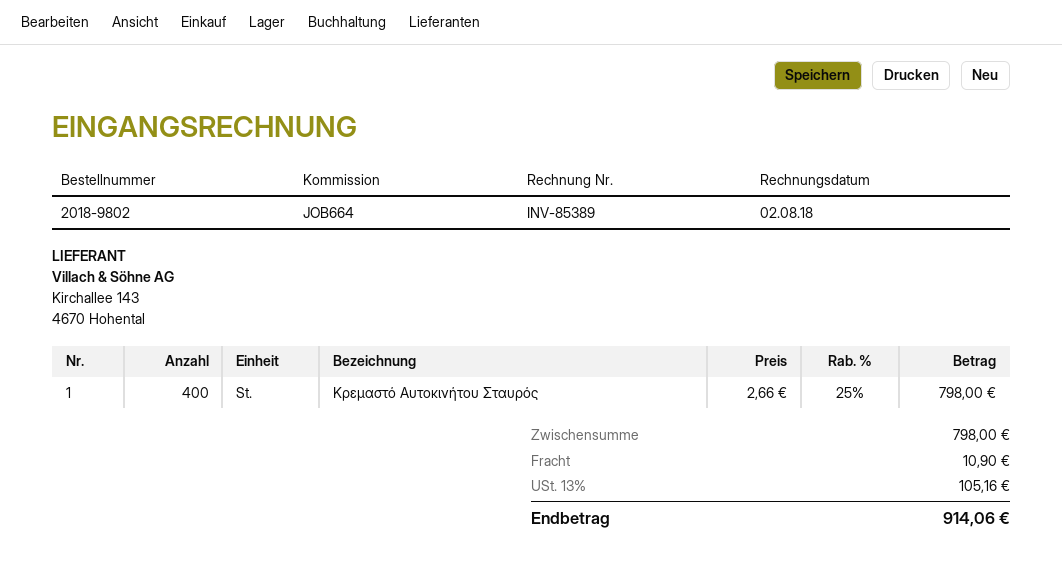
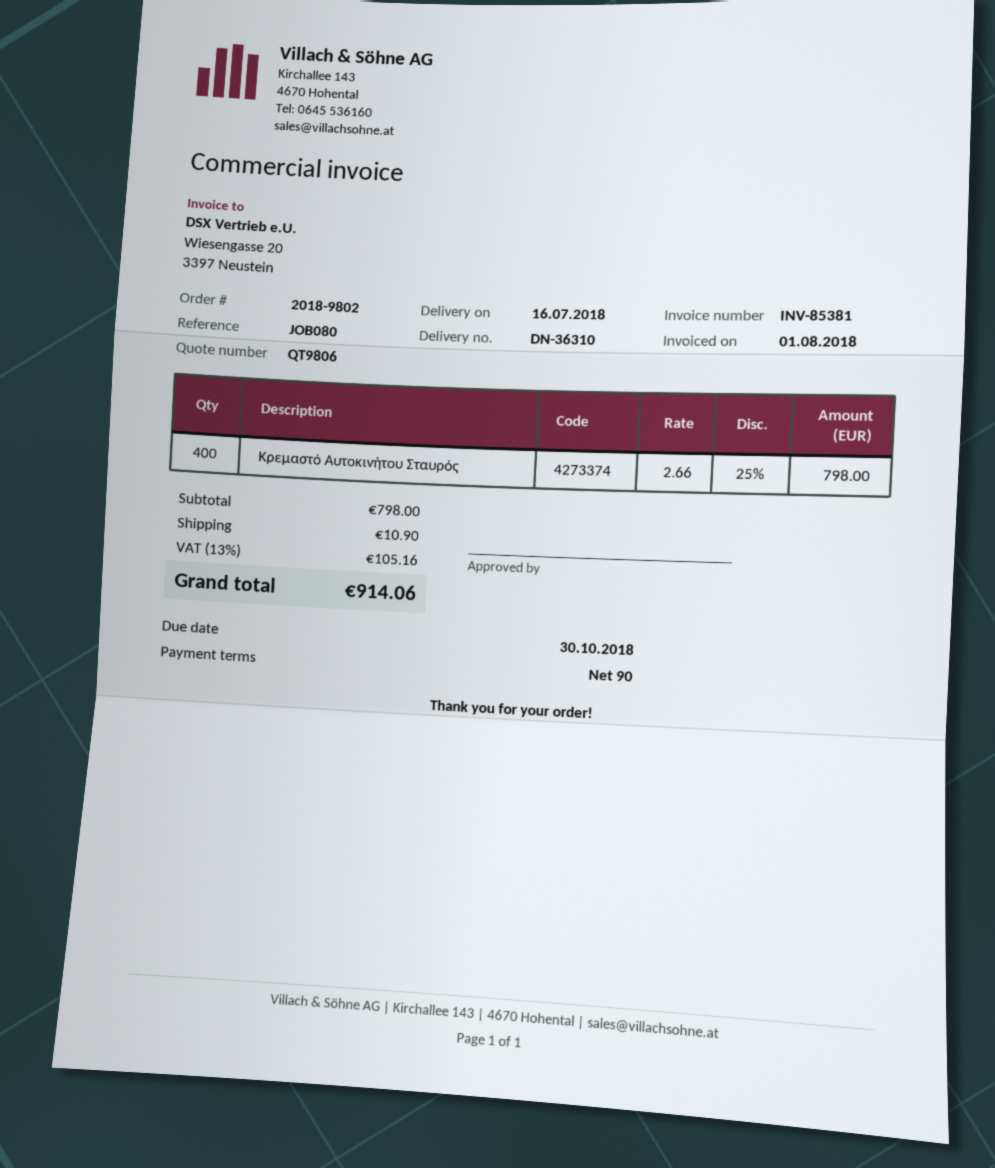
invoice number: INV-85389 -> INV-85381
invoice date: 2018-08-02 -> 2018-08-01
reference: JOB664 -> JOB080

